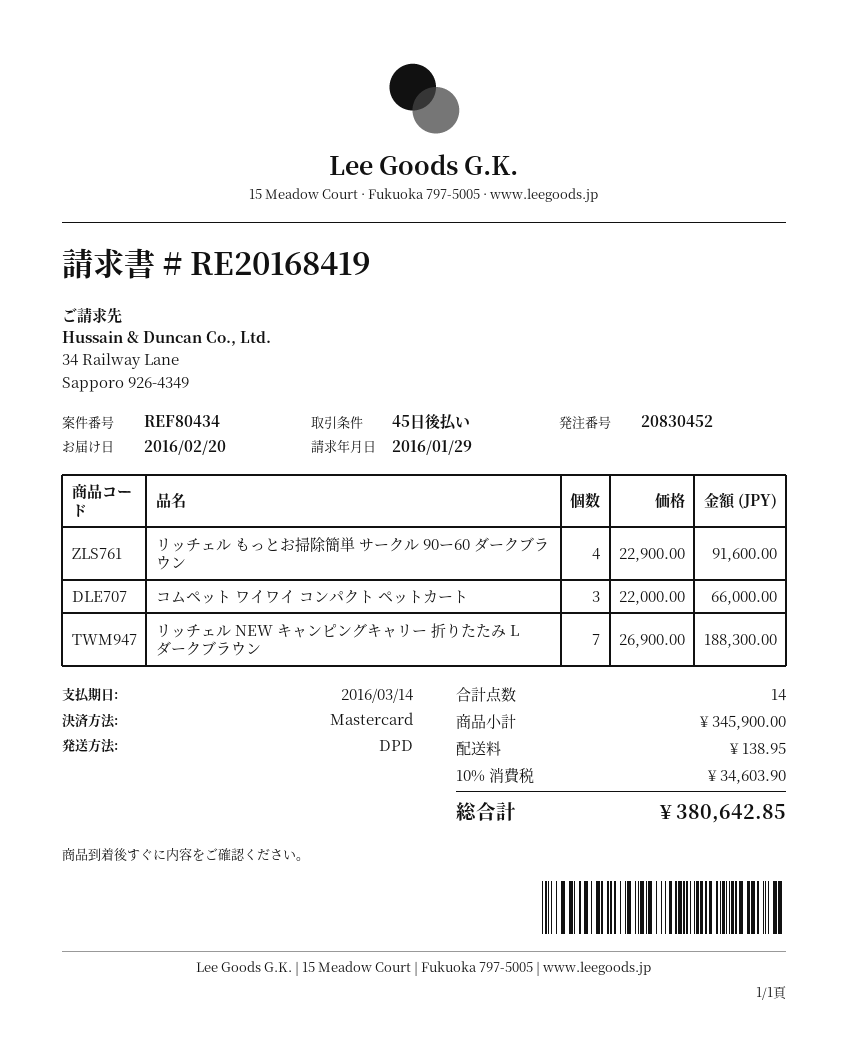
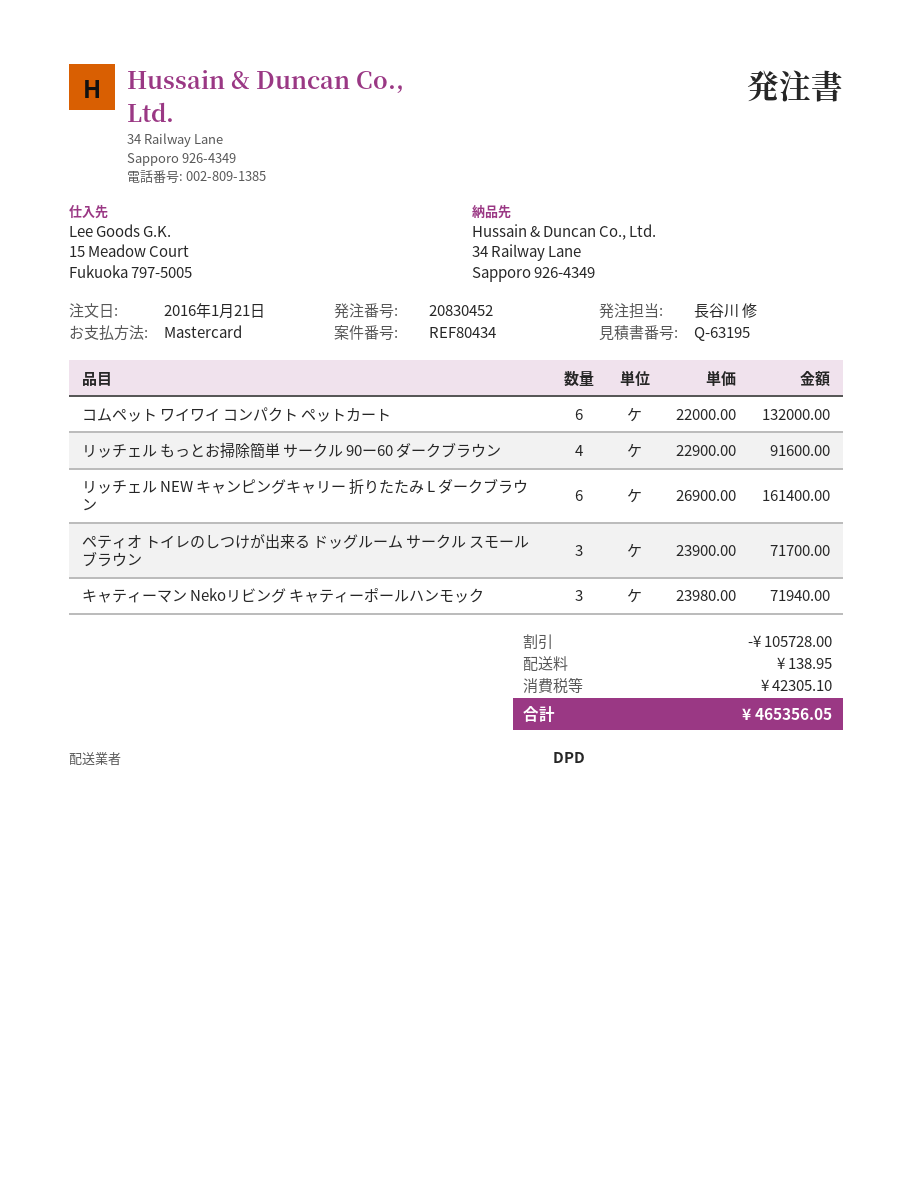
コムペット ワイワイ コンパクト ペットカート: 3 x 22000.00 = 66000.00 -> 6 x 22000.00 = 132000.00
リッチェル NEW キャンピングキャリー 折りたたみ L ダークブラウン: 7 x 26900.00 = 188300.00 -> 6 x 26900.00 = 161400.00
ペティオ トイレのしつけが出来る ドッグルーム サークル スモール ブラウン: none -> 3 x 23900.00 = 71700.00
キャティーマン Nekoリビング キャティーポールハンモック: none -> 3 x 23980.00 = 71940.00
discount: none -> 105728.00
tax: 34603.90 -> 42305.10
total: 380642.85 -> 465356.05

